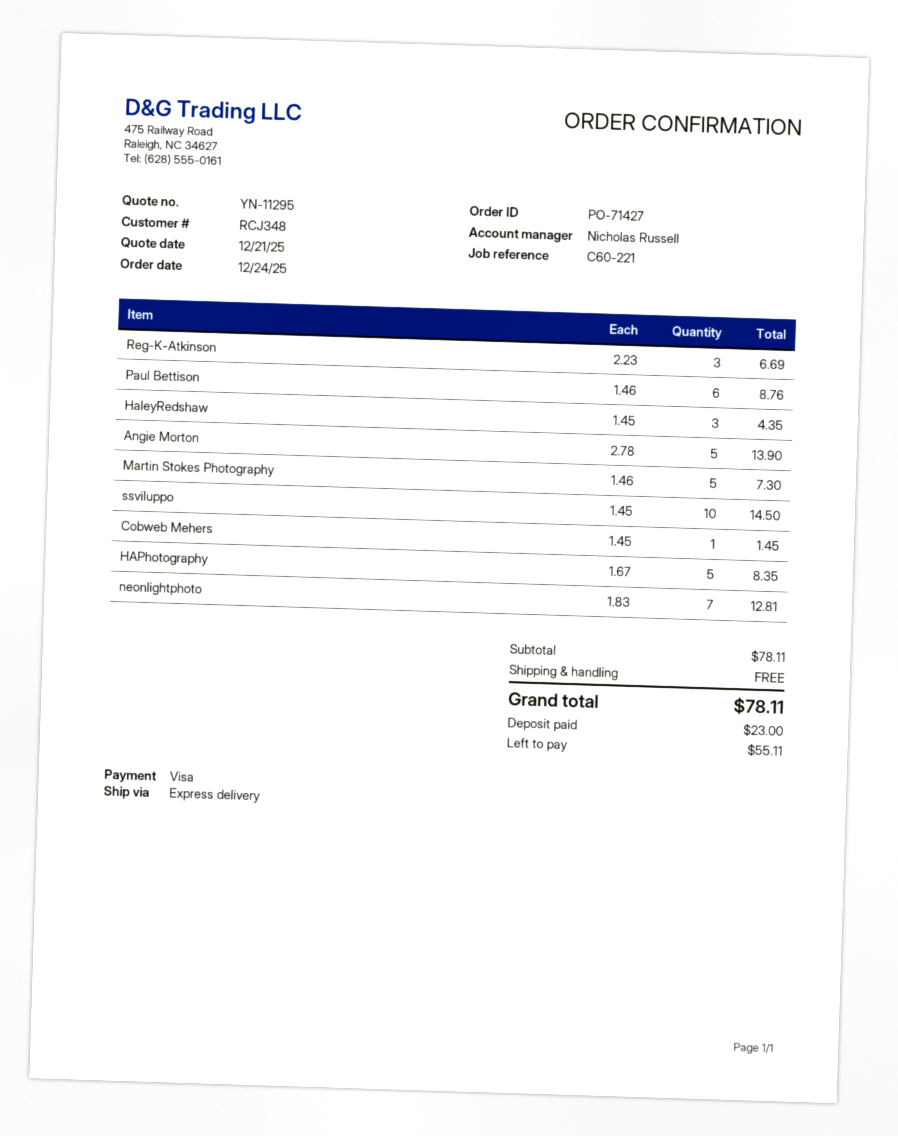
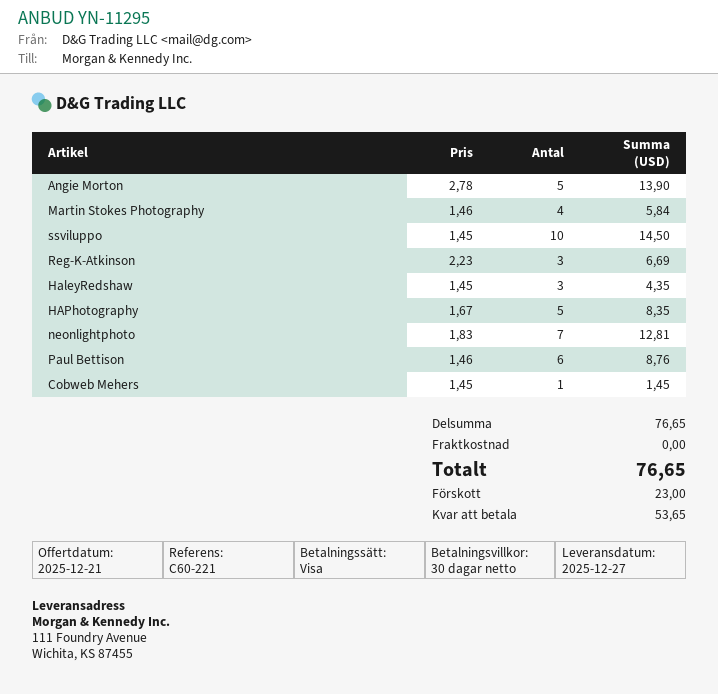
Martin Stokes Photography: 5 x 1.46 = 7.30 -> 4 x 1.46 = 5.84
subtotal: 78.11 -> 76.65
total: 78.11 -> 76.65
balance: 55.11 -> 53.65

